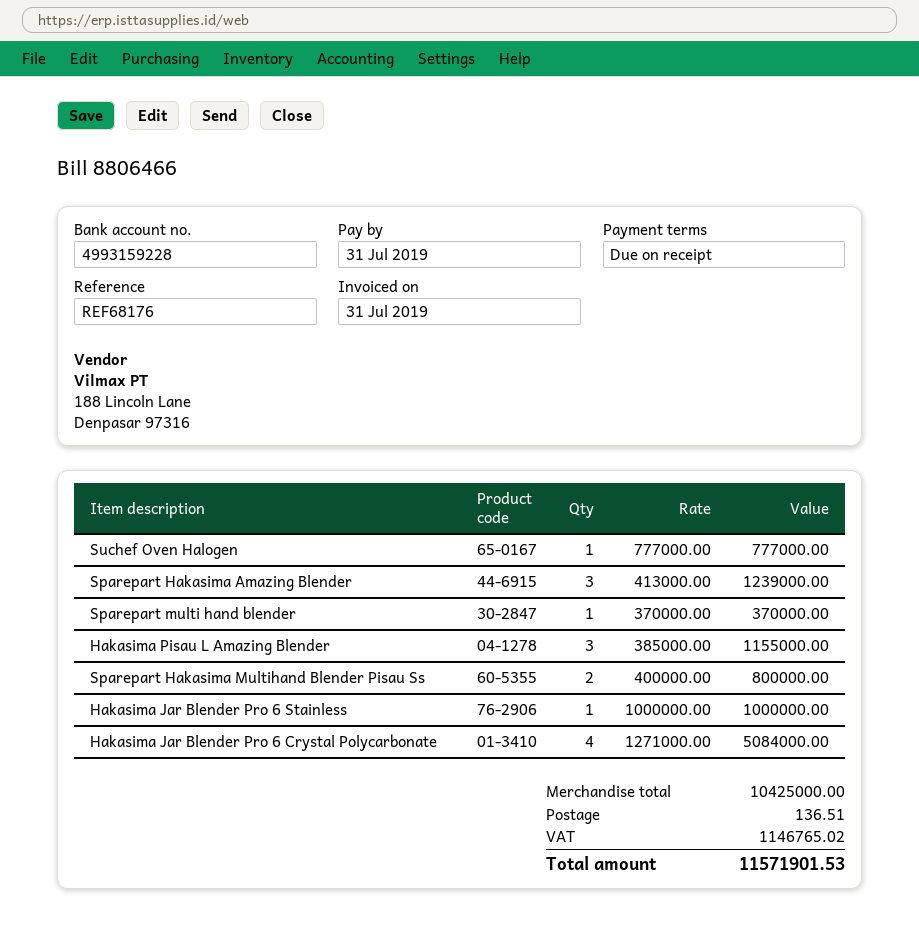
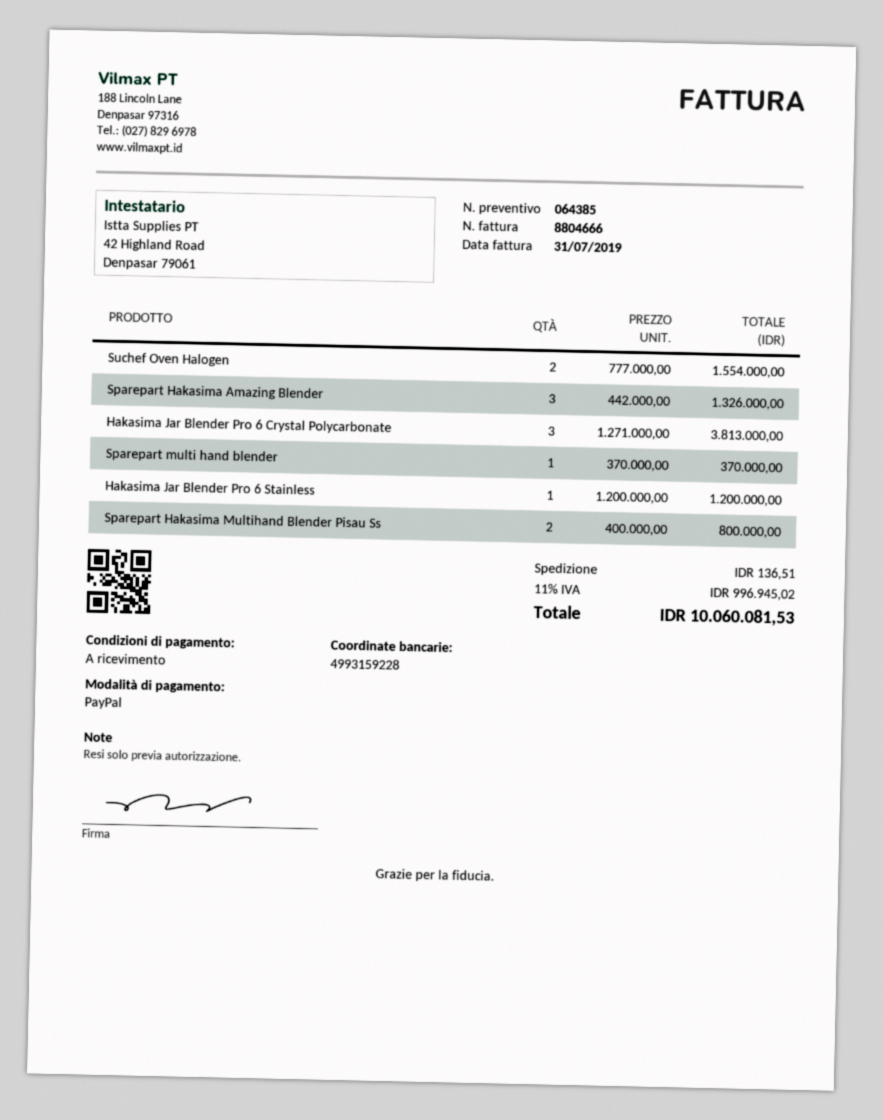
invoice number: 8806466 -> 8804666
Suchef Oven Halogen: 1 x 777000.00 = 777000.00 -> 2 x 777000.00 = 1554000.00
Sparepart Hakasima Amazing Blender: 3 x 413000.00 = 1239000.00 -> 3 x 442000.00 = 1326000.00
Hakasima Pisau L Amazing Blender: 3 x 385000.00 = 1155000.00 -> none
Hakasima Jar Blender Pro 6 Stainless: 1 x 1000000.00 = 1000000.00 -> 1 x 1200000.00 = 1200000.00
Hakasima Jar Blender Pro 6 Crystal Polycarbonate: 4 x 1271000.00 = 5084000.00 -> 3 x 1271000.00 = 3813000.00
tax: 1146765.02 -> 996945.02
total: 11571901.53 -> 10060081.53

